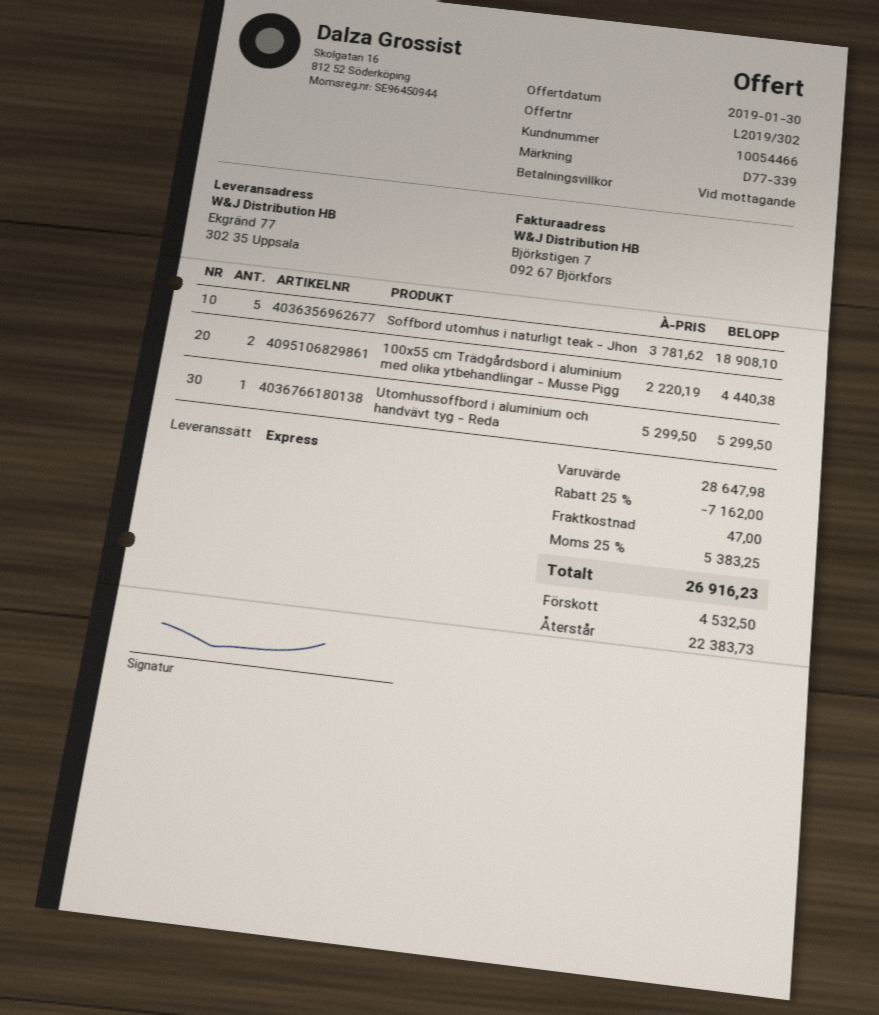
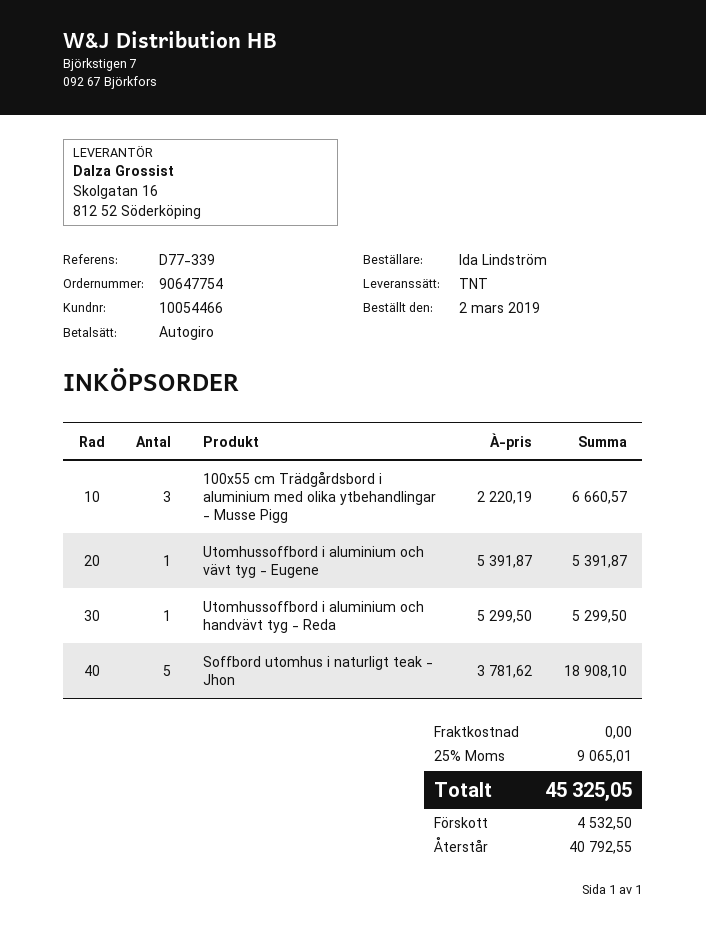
shipping method: express -> TNT
100x55 cm Trädgårdsbord i aluminium med olika ytbehandlingar - Musse Pigg: 2 x 2220.19 = 4440.38 -> 3 x 2220.19 = 6660.57
Utomhussoffbord i aluminium och vävt tyg - Eugene: none -> 1 x 5391.87 = 5391.87
discount: 25% = 7162.00 -> none
shipping: 47.00 -> 0.00
tax: 25% = 5383.25 -> 25% = 9065.01
total: 26916.23 -> 45325.05
balance: 22383.73 -> 40792.55

